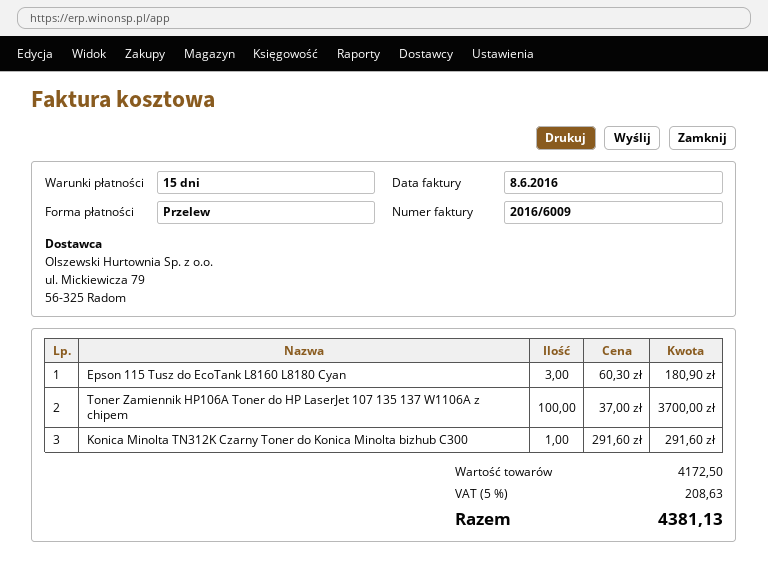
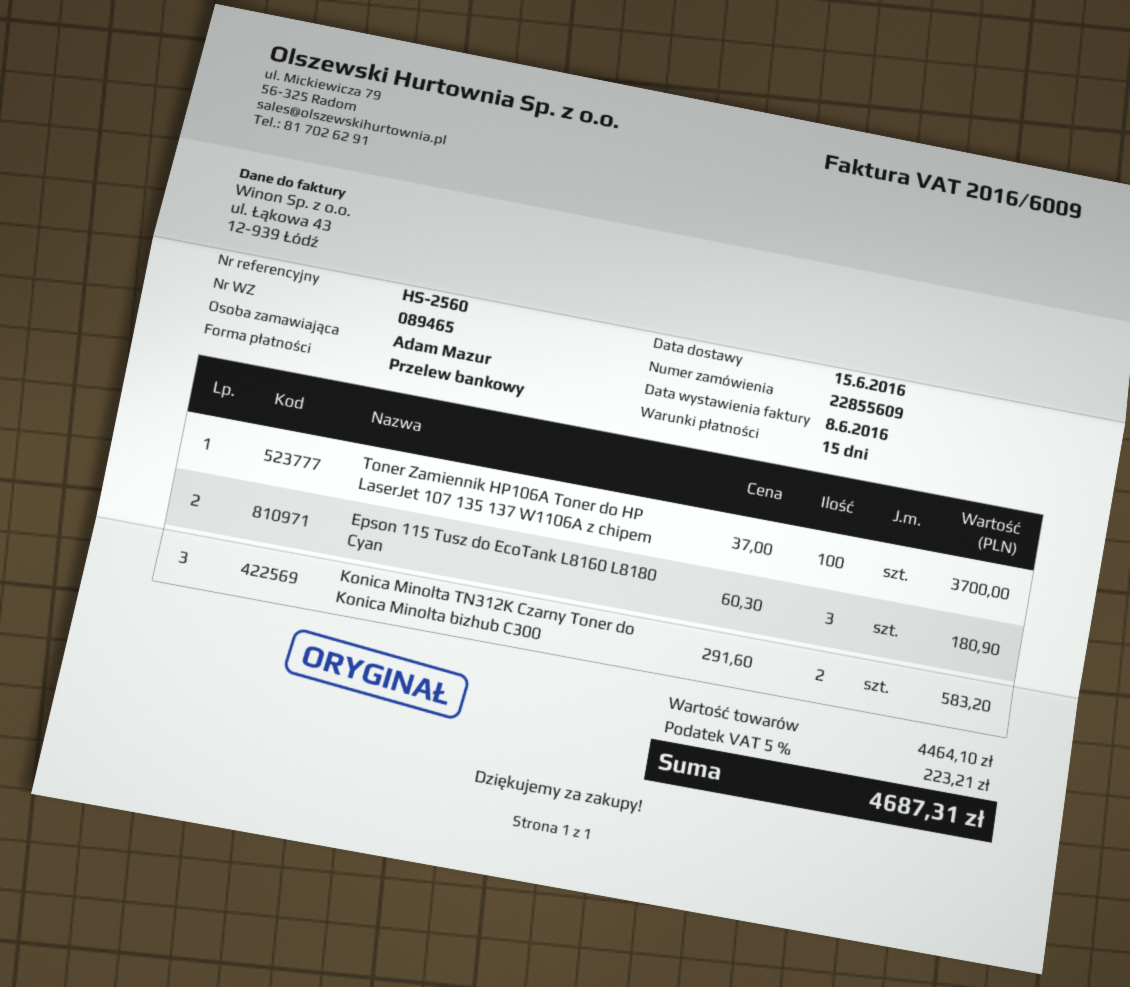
Konica Minolta TN312K Czarny Toner do Konica Minolta bizhub C300: 1 x 291.60 = 291.60 -> 2 x 291.60 = 583.20
subtotal: 4172.50 -> 4464.10
tax: 5% = 208.63 -> 5% = 223.21
total: 4381.13 -> 4687.31

